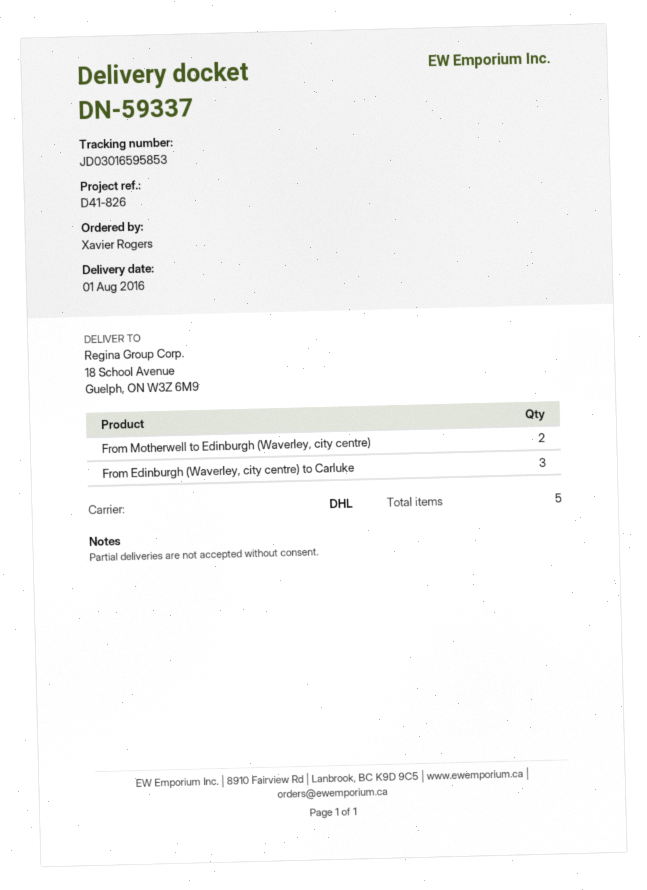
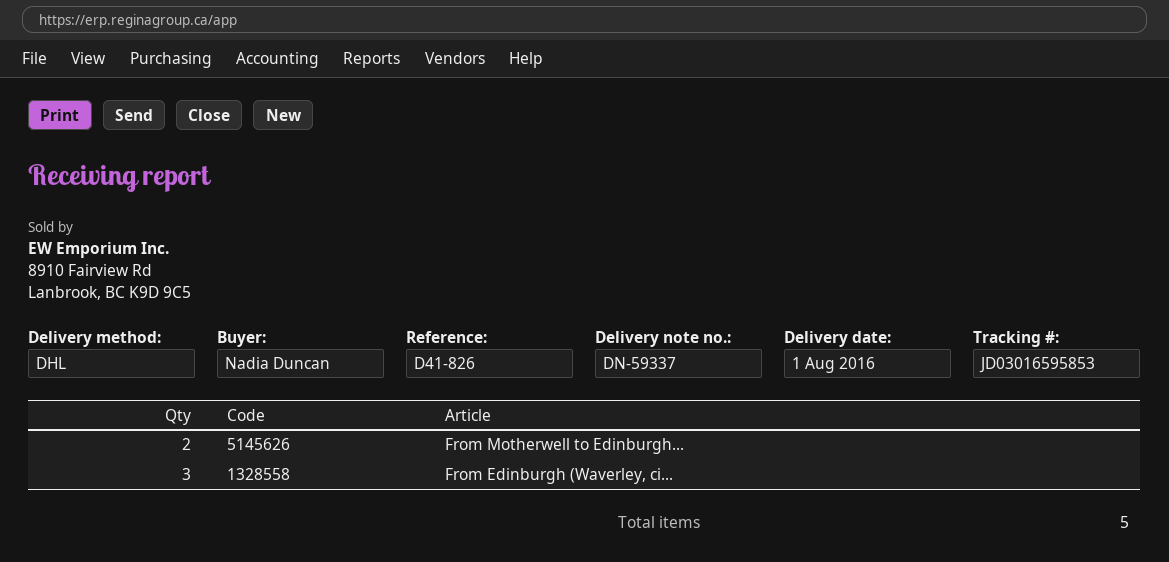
ordered by: Xavier Rogers -> Nadia Duncan

